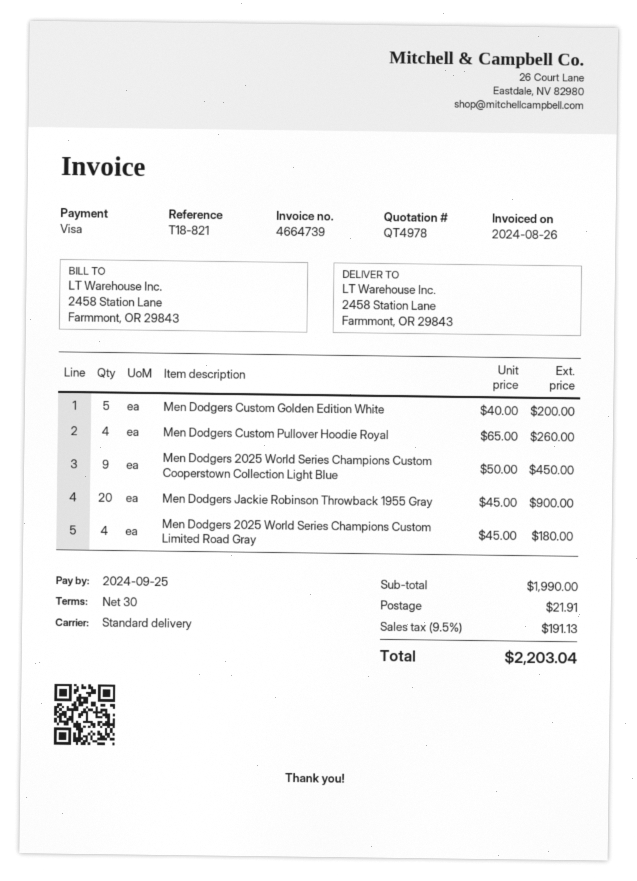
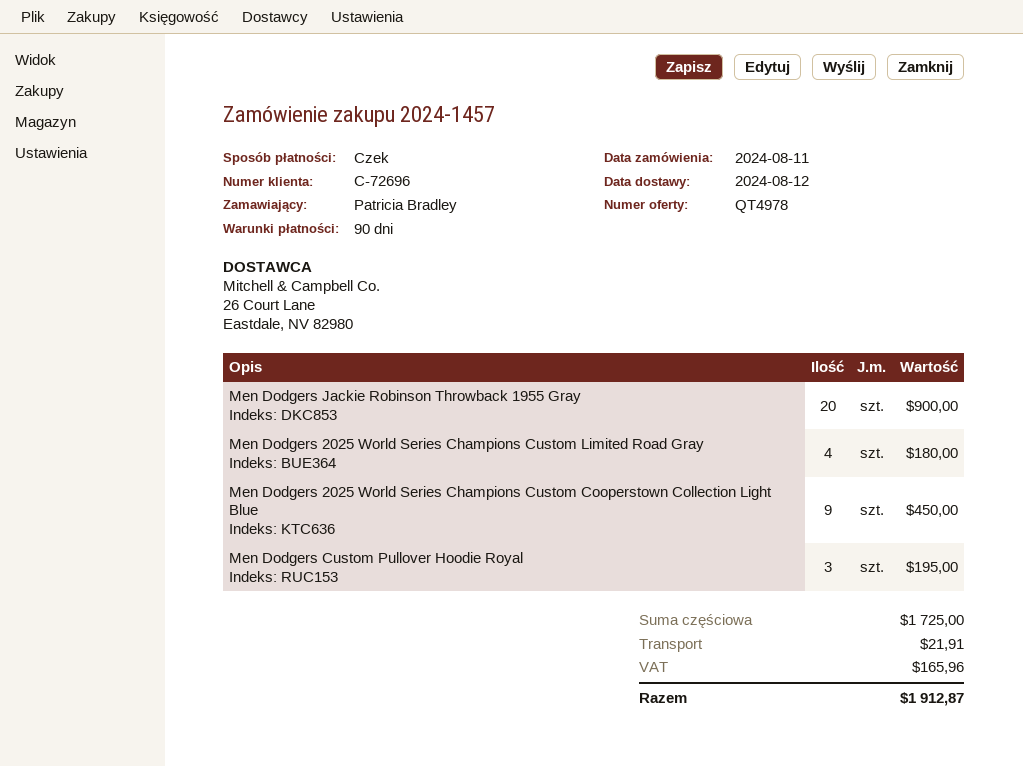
payment terms: 30 days -> 90 days
payment method: Visa -> cheque
Men Dodgers Custom Golden Edition White: 5 for 200.00 -> none
Men Dodgers Custom Pullover Hoodie Royal: 4 for 260.00 -> 3 for 195.00
subtotal: 1990.00 -> 1725.00
tax: 191.13 -> 165.96
total: 2203.04 -> 1912.87

